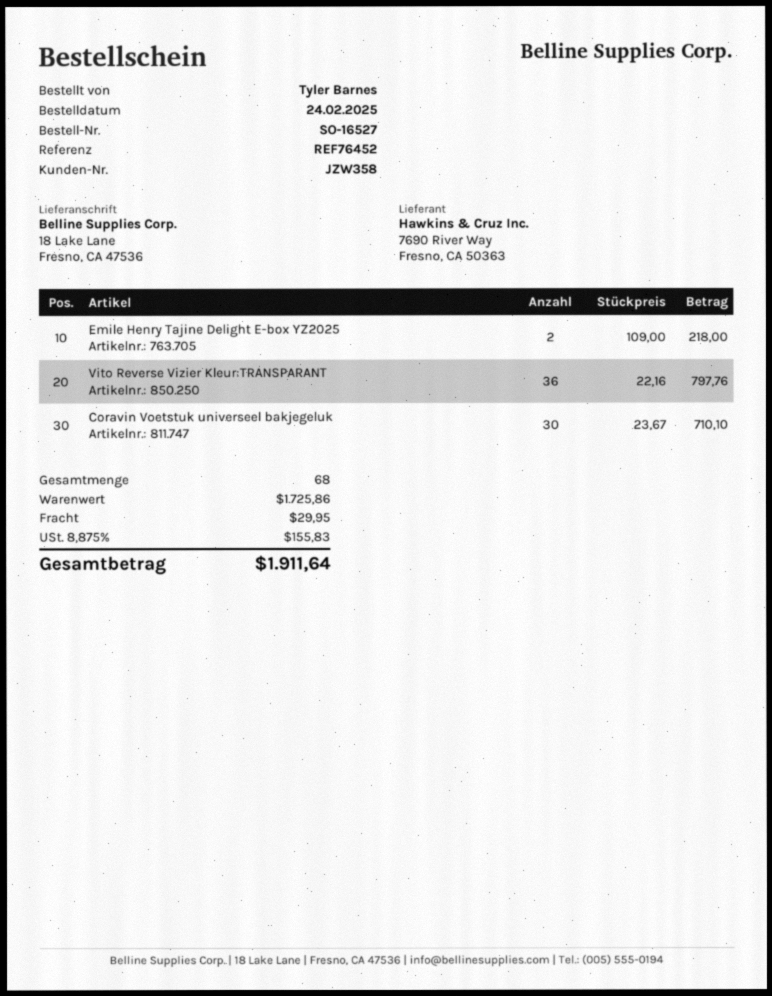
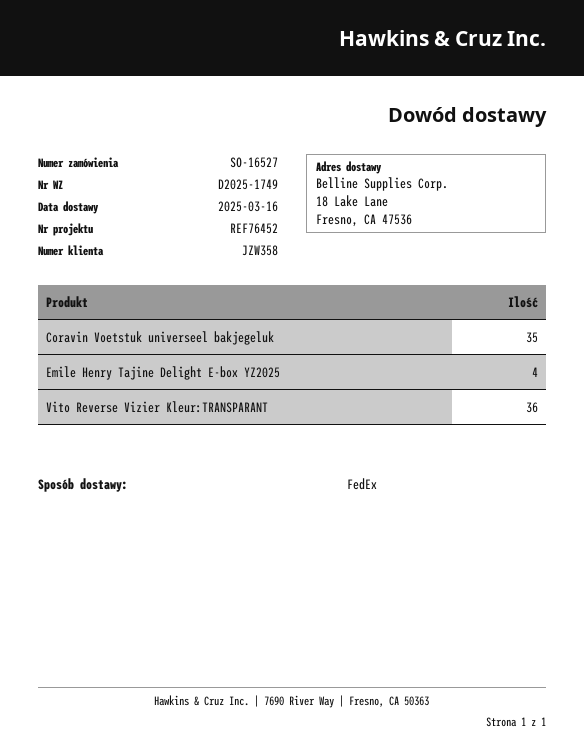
Emile Henry Tajine Delight E-box YZ2025: 2 -> 4
Coravin Voetstuk universeel bakjegeluk: 30 -> 35

